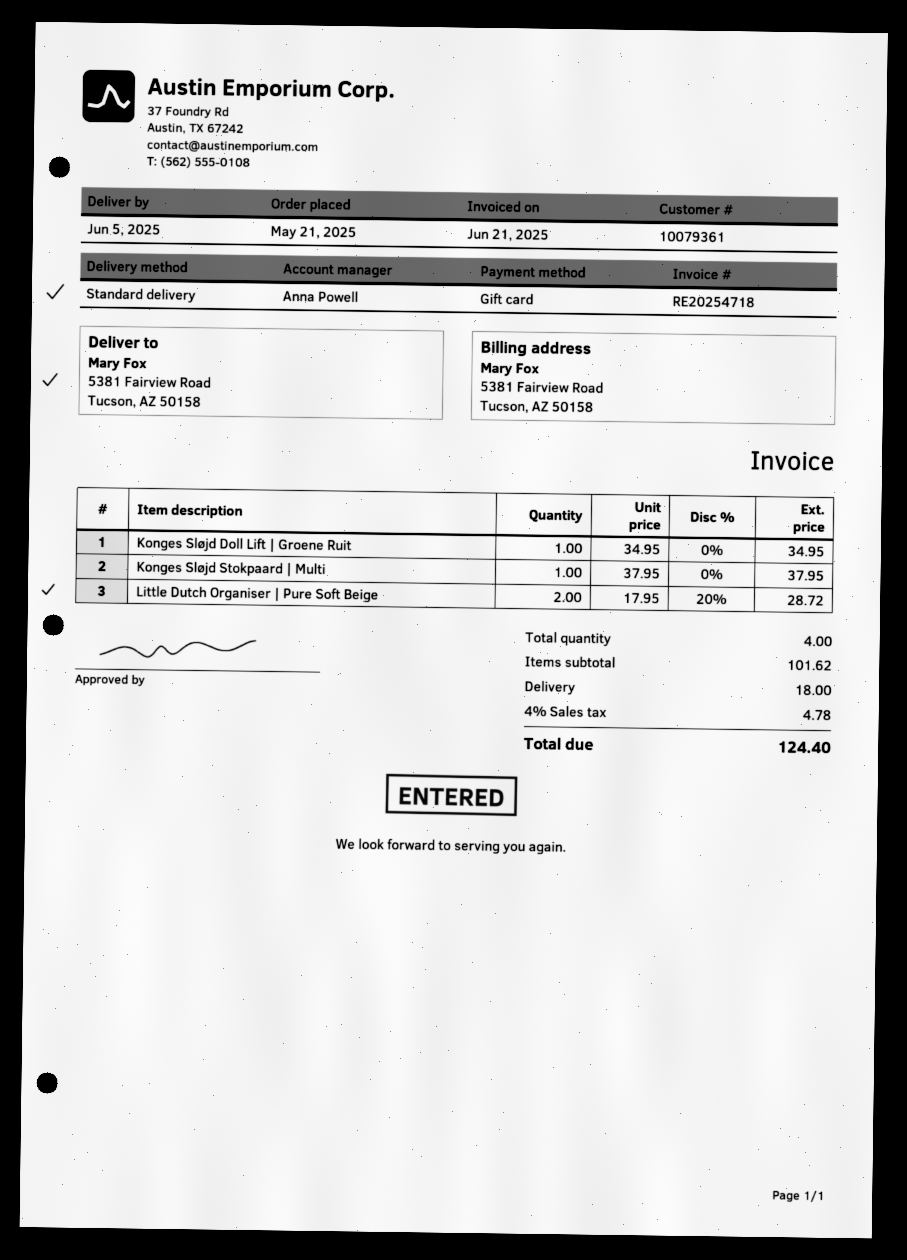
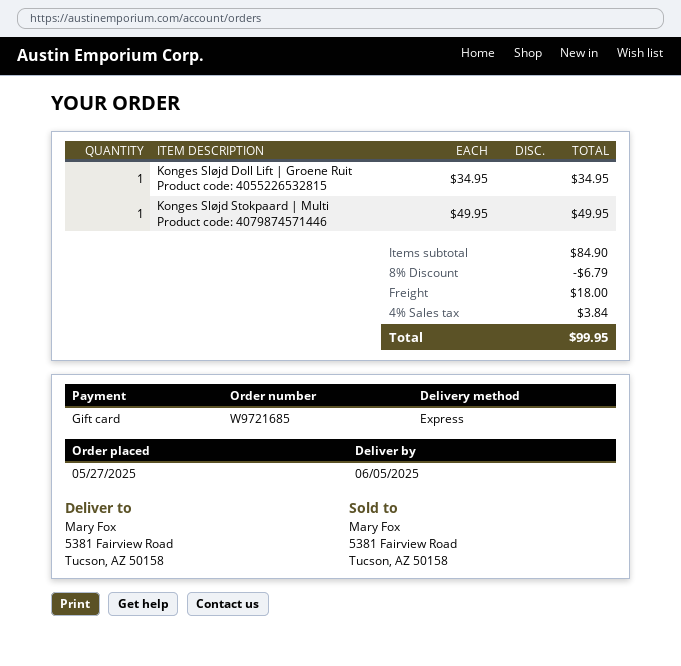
order date: 2025-05-21 -> 2025-05-27
shipping method: standard -> express
Konges Sløjd Stokpaard | Multi: 1 x 37.95 = 37.95 -> 1 x 49.95 = 49.95
Little Dutch Organiser | Pure Soft Beige: 2 x 17.95 - 20% = 28.72 -> none
subtotal: 101.62 -> 84.90
discount: none -> 8% = 6.79
tax: 4% = 4.78 -> 4% = 3.84
total: 124.40 -> 99.95

